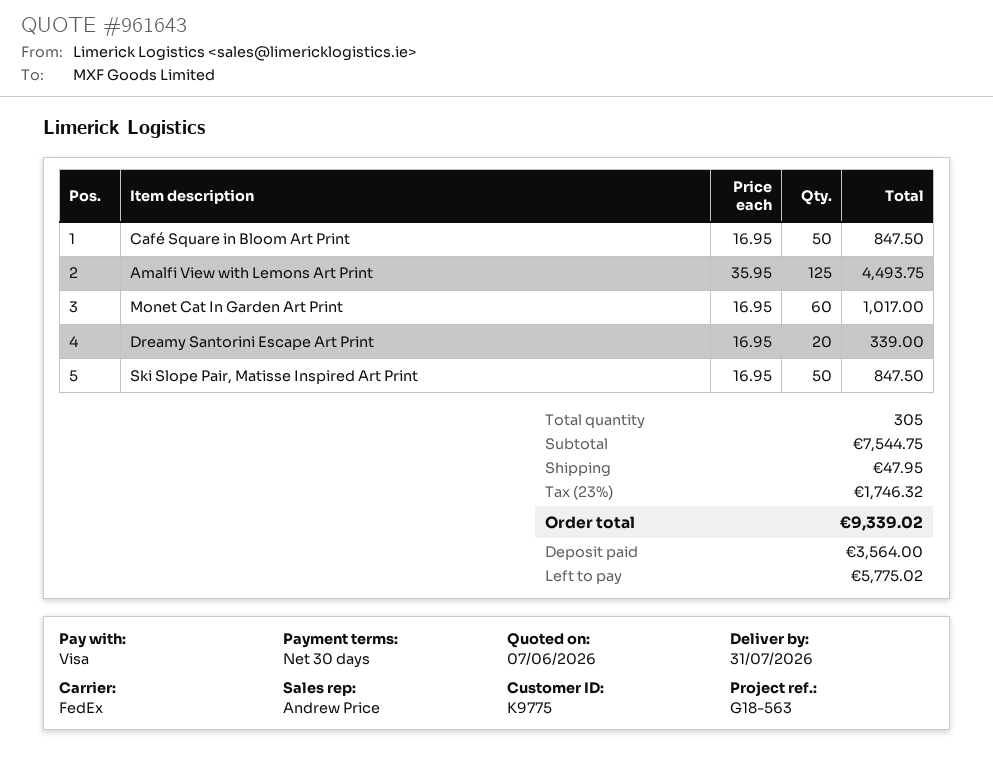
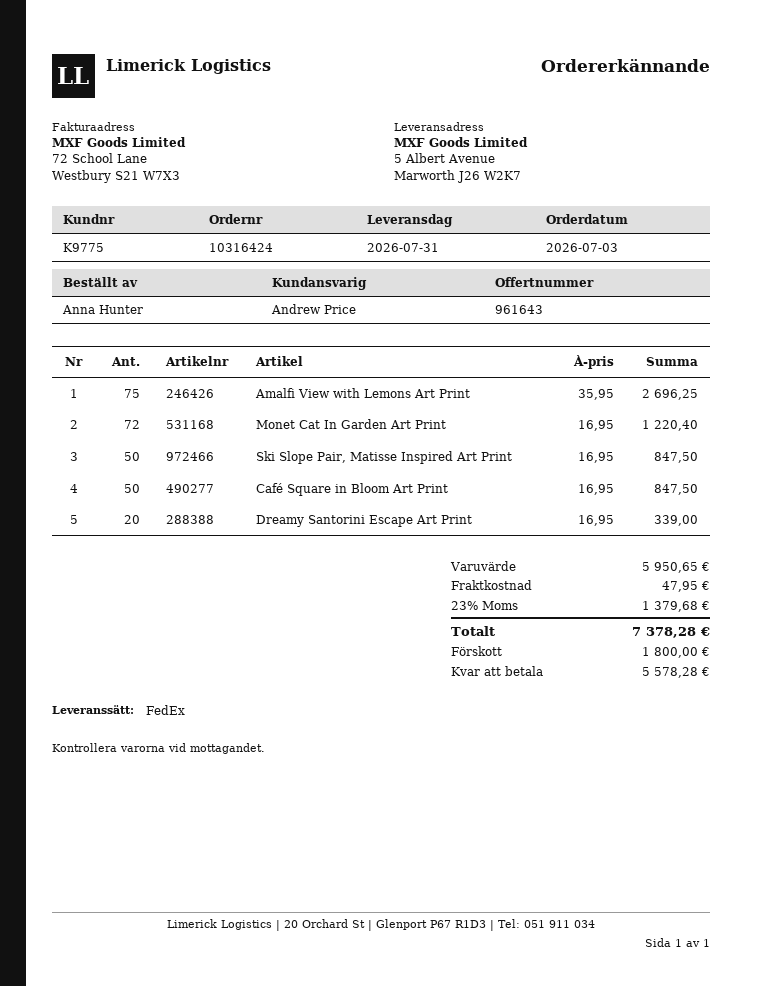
Amalfi View with Lemons Art Print: 125 x 35.95 = 4493.75 -> 75 x 35.95 = 2696.25
Monet Cat In Garden Art Print: 60 x 16.95 = 1017.00 -> 72 x 16.95 = 1220.40
subtotal: 7544.75 -> 5950.65
tax: 23% = 1746.32 -> 23% = 1379.68
total: 9339.02 -> 7378.28
deposit: 3564.00 -> 1800.00
balance: 5775.02 -> 5578.28

